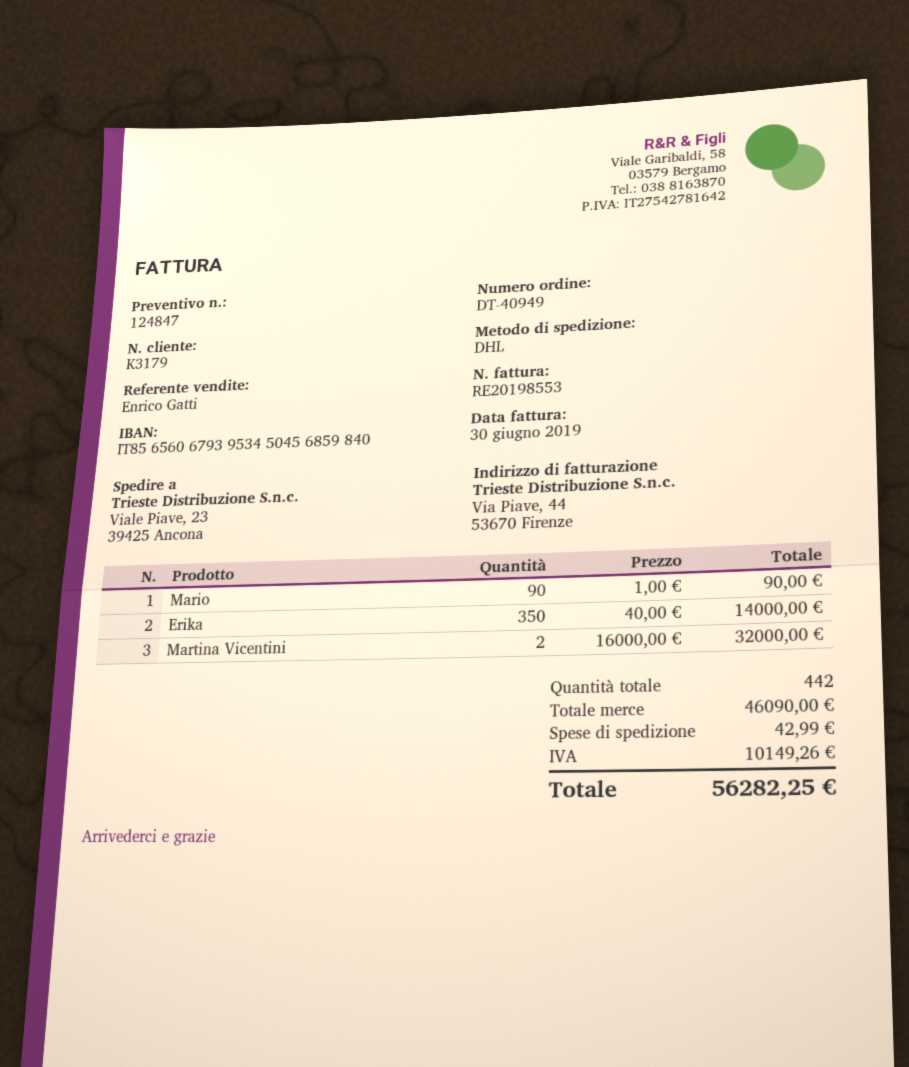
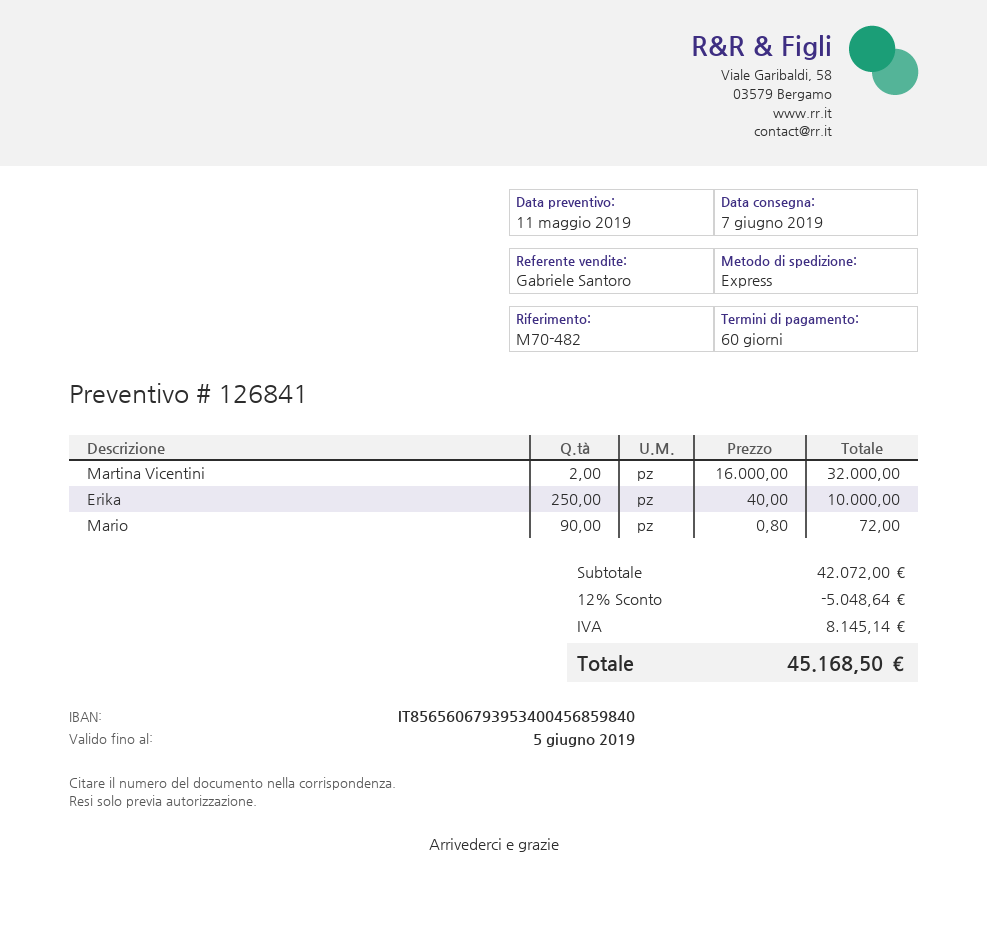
quote number: 124847 -> 126841
sales rep: Enrico Gatti -> Gabriele Santoro
bank account: IT8565606793953450456859840 -> IT8565606793953400456859840
shipping method: DHL -> express
Mario: 90 x 1.00 = 90.00 -> 90 x 0.80 = 72.00
Erika: 350 x 40.00 = 14000.00 -> 250 x 40.00 = 10000.00
subtotal: 46090.00 -> 42072.00
discount: none -> 12% = 5048.64
shipping: 42.99 -> none
tax: 10149.26 -> 8145.14
total: 56282.25 -> 45168.50

